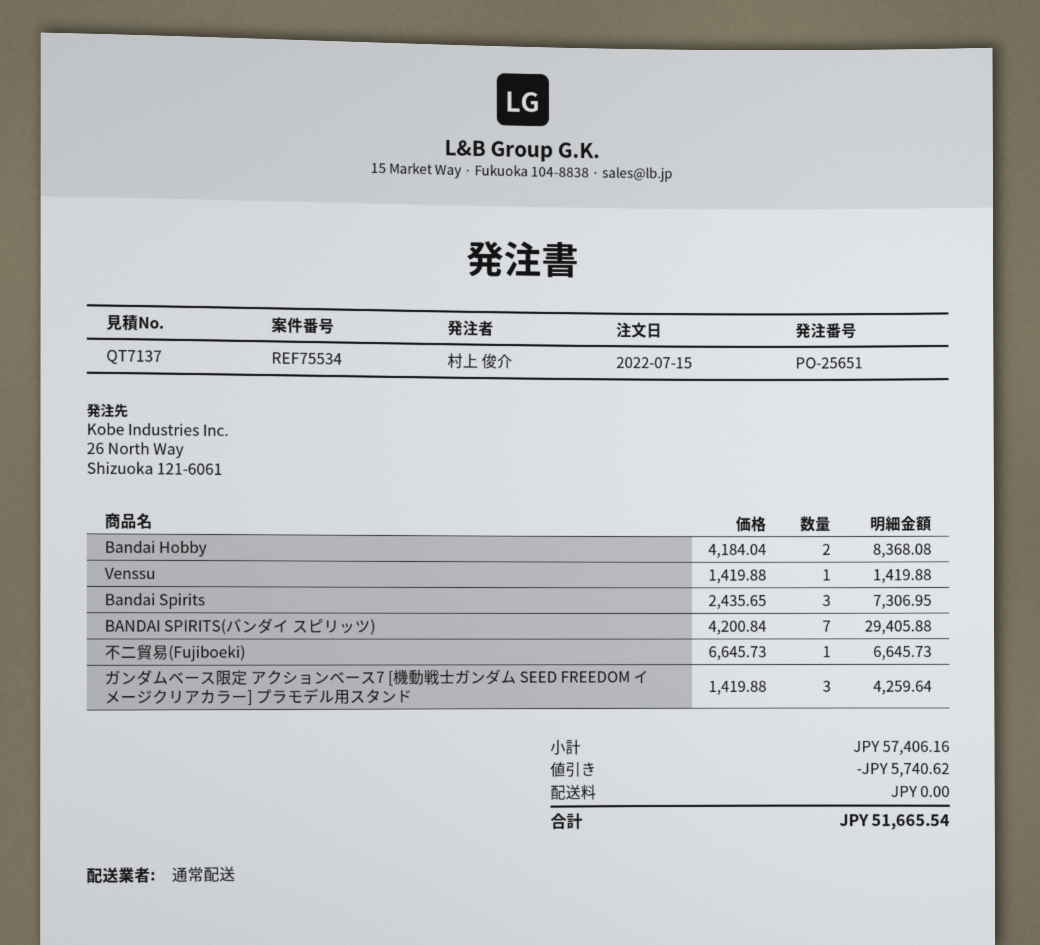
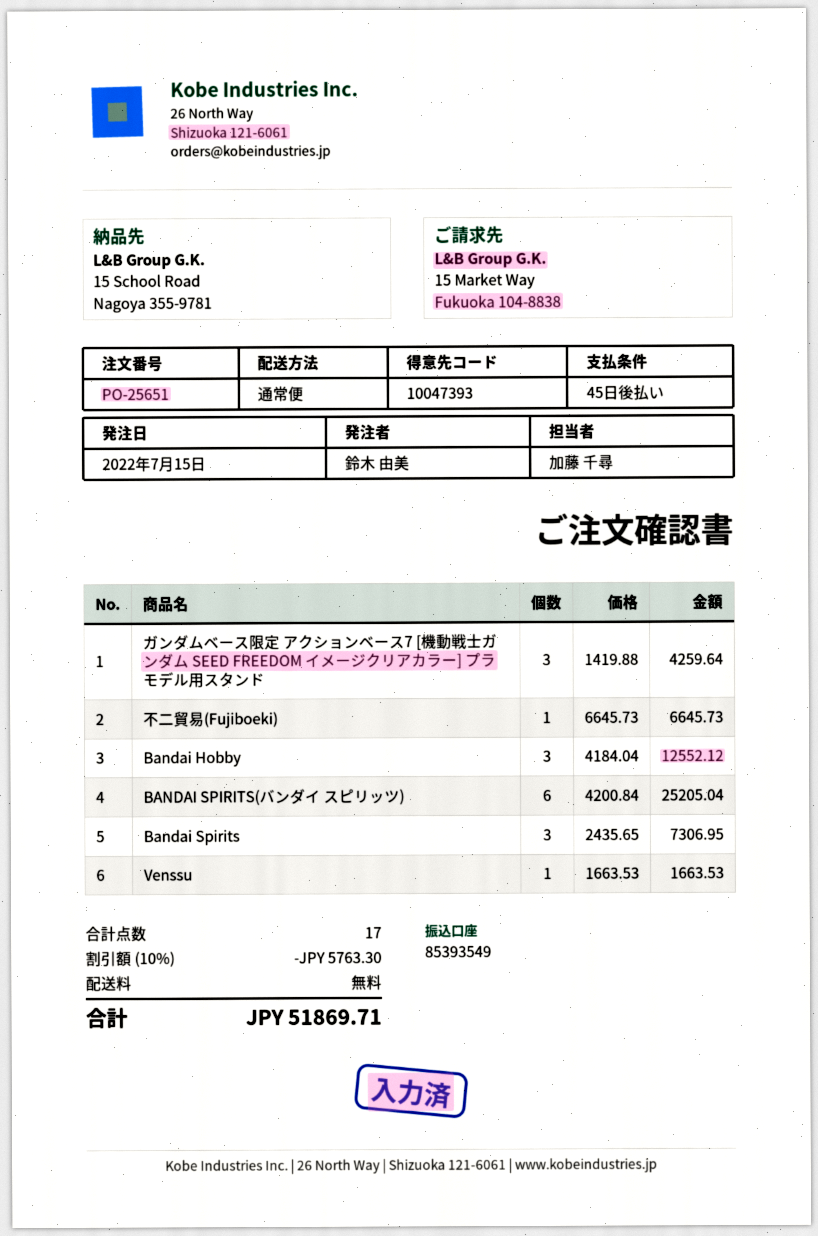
ordered by: 村上 俊介 -> 鈴木 由美
Bandai Hobby: 2 x 4184.04 = 8368.08 -> 3 x 4184.04 = 12552.12
Venssu: 1 x 1419.88 = 1419.88 -> 1 x 1663.53 = 1663.53
BANDAI SPIRITS(バンダイ スピリッツ): 7 x 4200.84 = 29405.88 -> 6 x 4200.84 = 25205.04
discount: 5740.62 -> 5763.30
total: 51665.54 -> 51869.71

